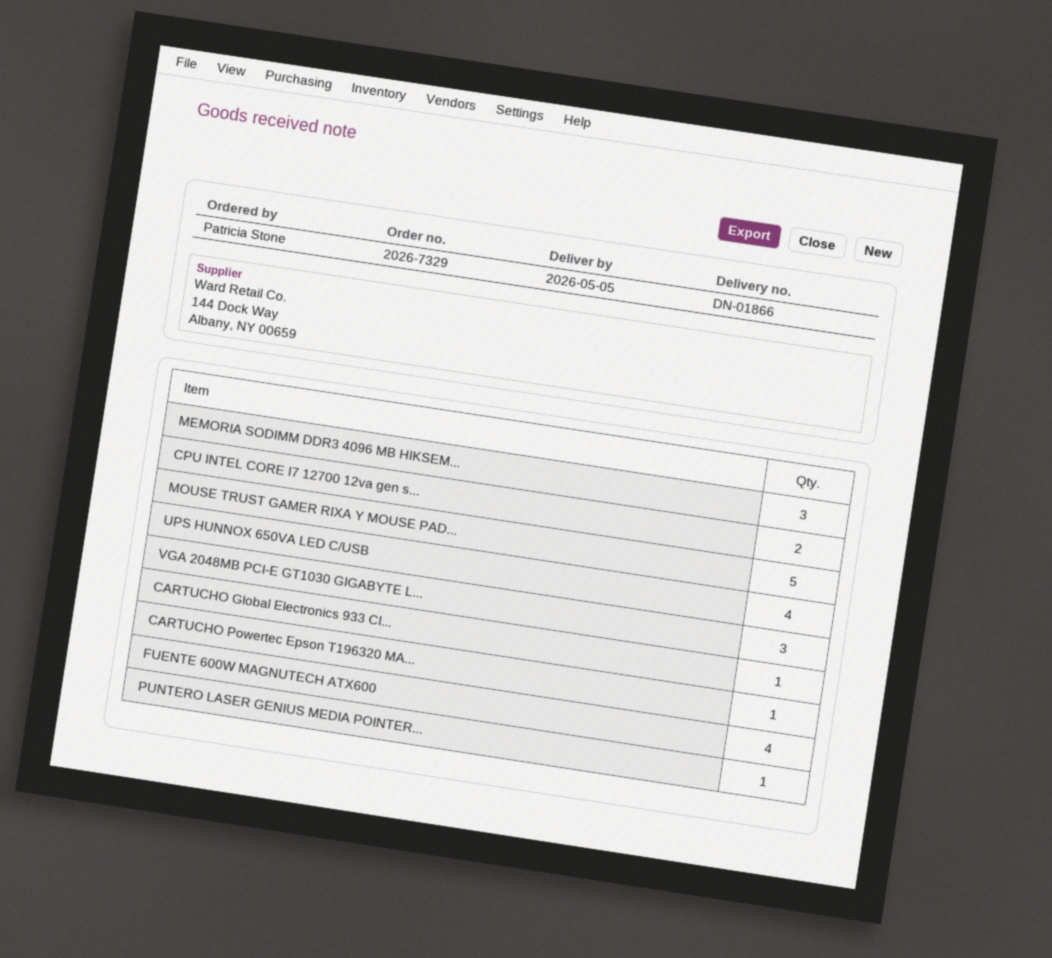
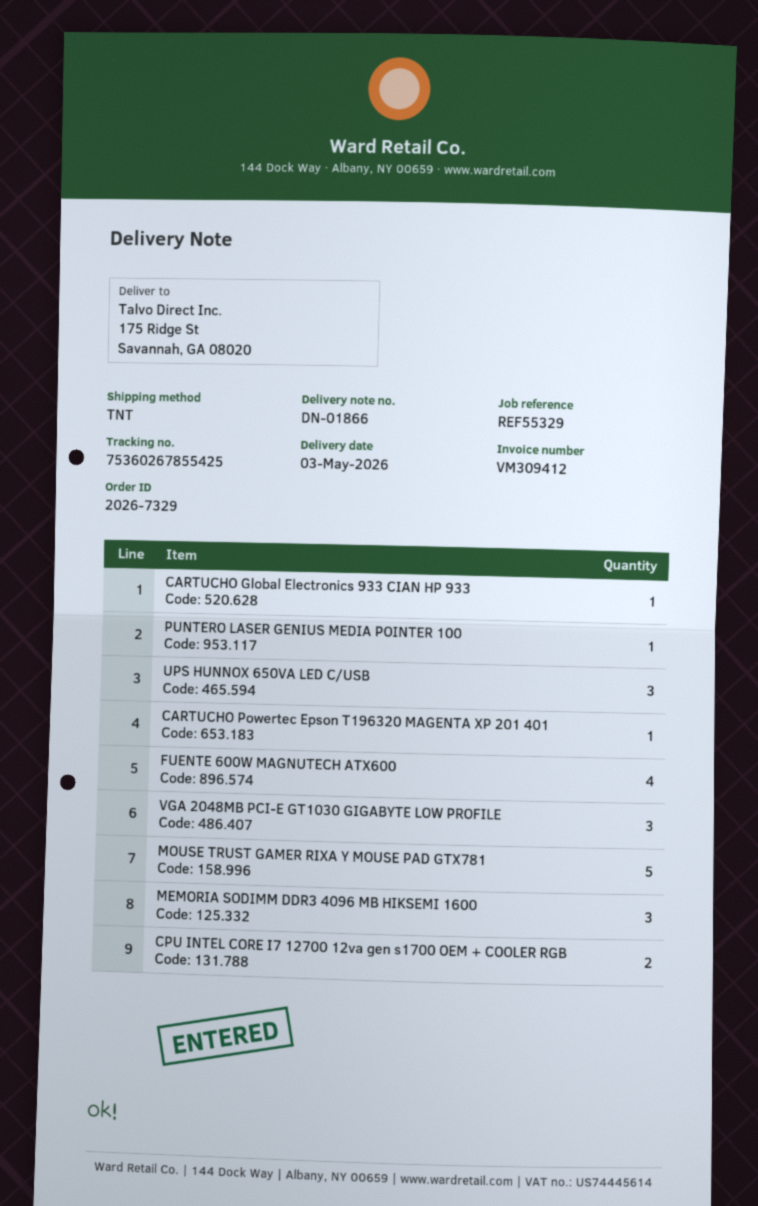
delivery date: 2026-05-05 -> 2026-05-03
UPS HUNNOX 650VA LED C/USB: 4 -> 3

